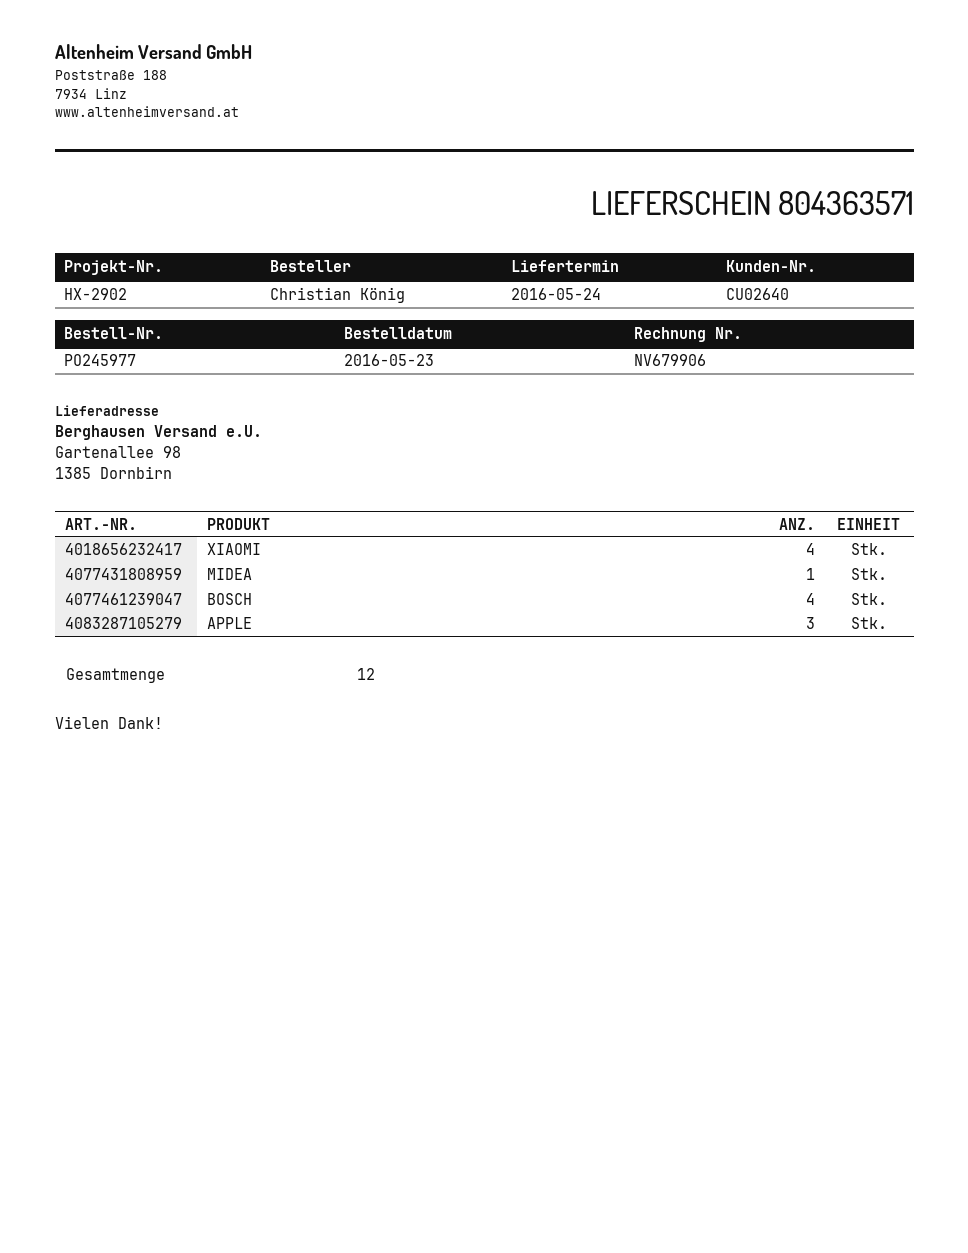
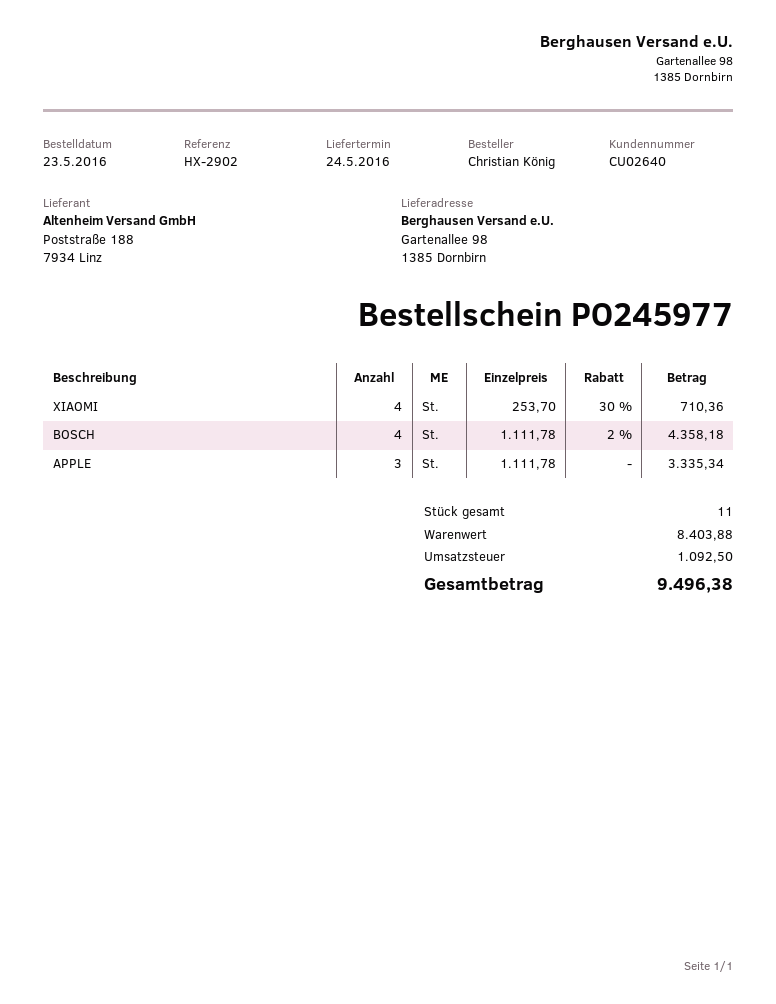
MIDEA: 1 -> none
total quantity: 12 -> 11

